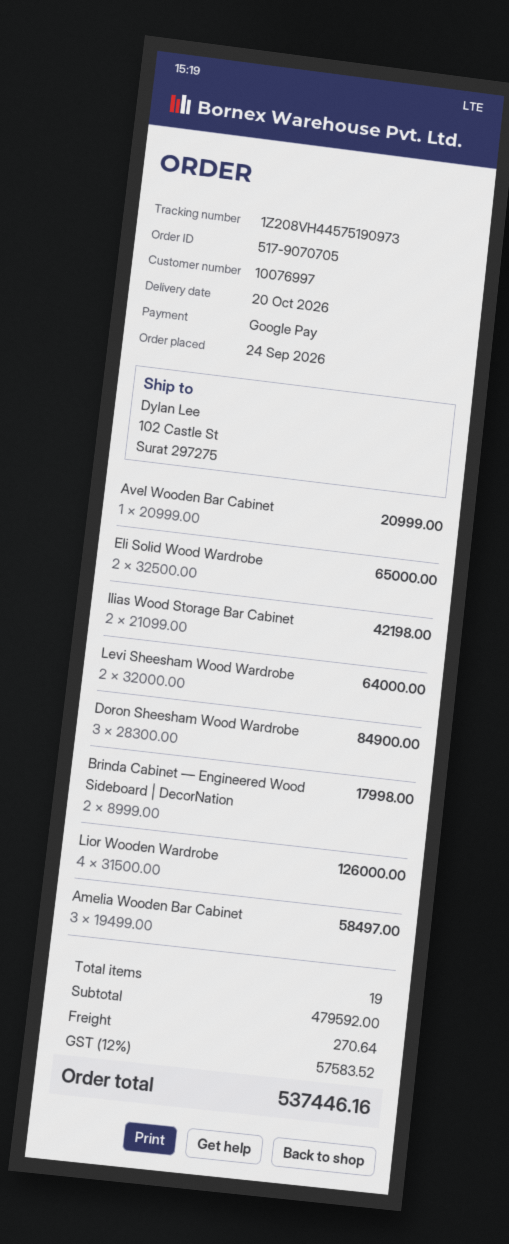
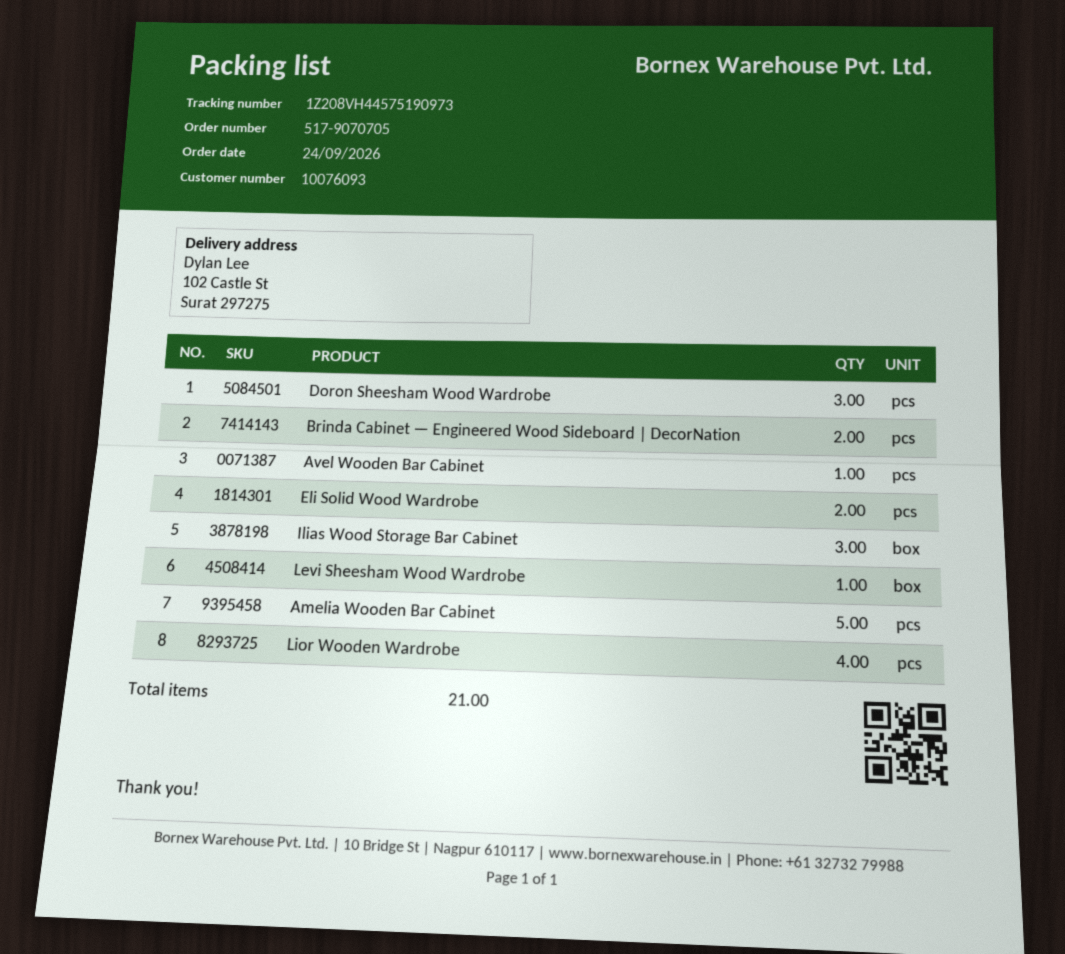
customer number: 10076997 -> 10076093
Ilias Wood Storage Bar Cabinet: 2 -> 3
Levi Sheesham Wood Wardrobe: 2 -> 1
Amelia Wooden Bar Cabinet: 3 -> 5
total quantity: 19 -> 21

